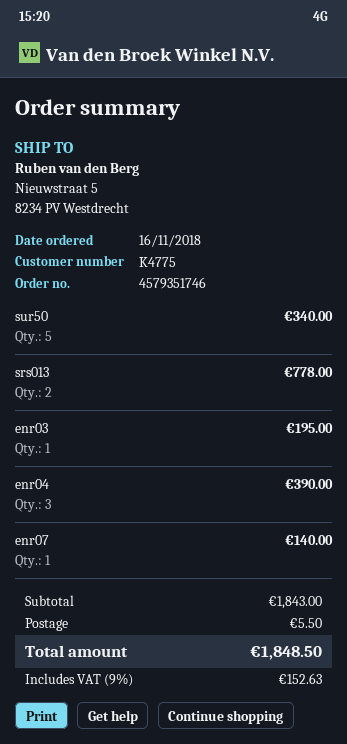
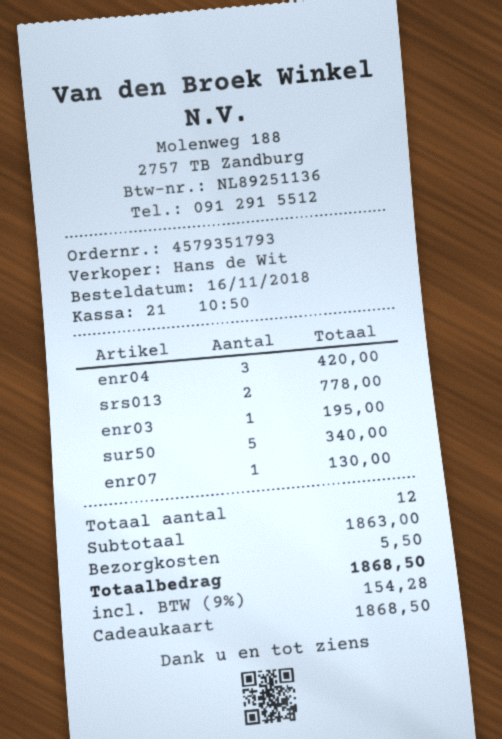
order number: 4579351746 -> 4579351793
enr04: 3 for 390.00 -> 3 for 420.00
enr07: 1 for 140.00 -> 1 for 130.00
subtotal: 1843.00 -> 1863.00
tax: 9% = 152.63 -> 9% = 154.28
total: 1848.50 -> 1868.50

